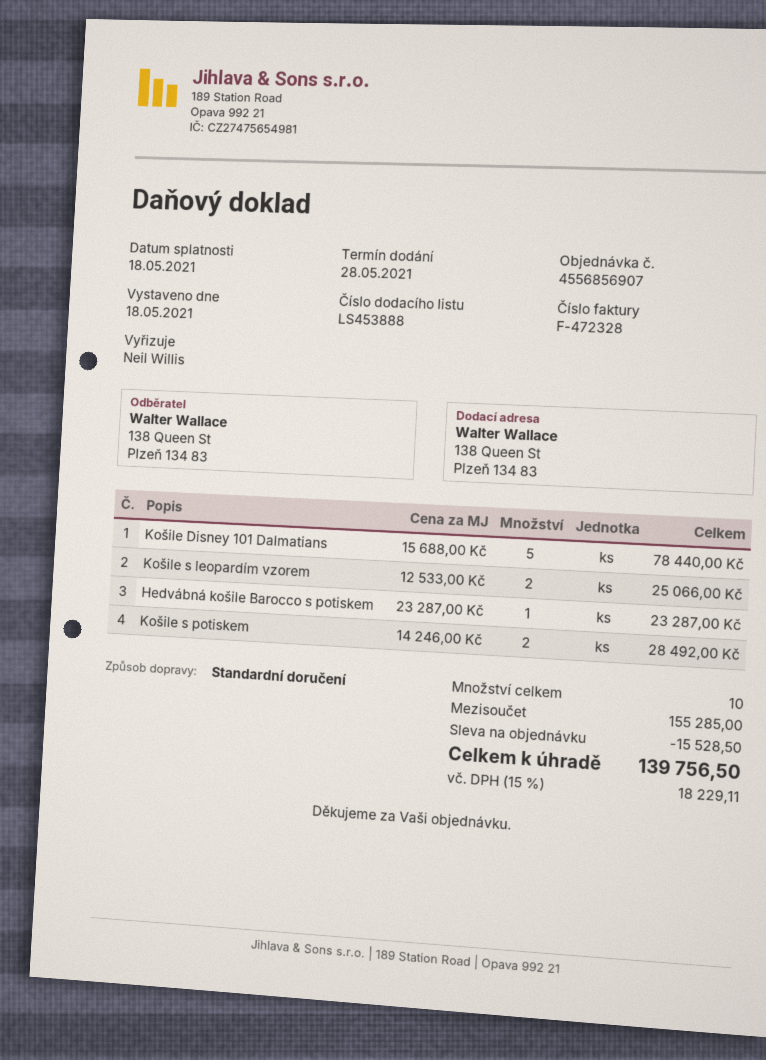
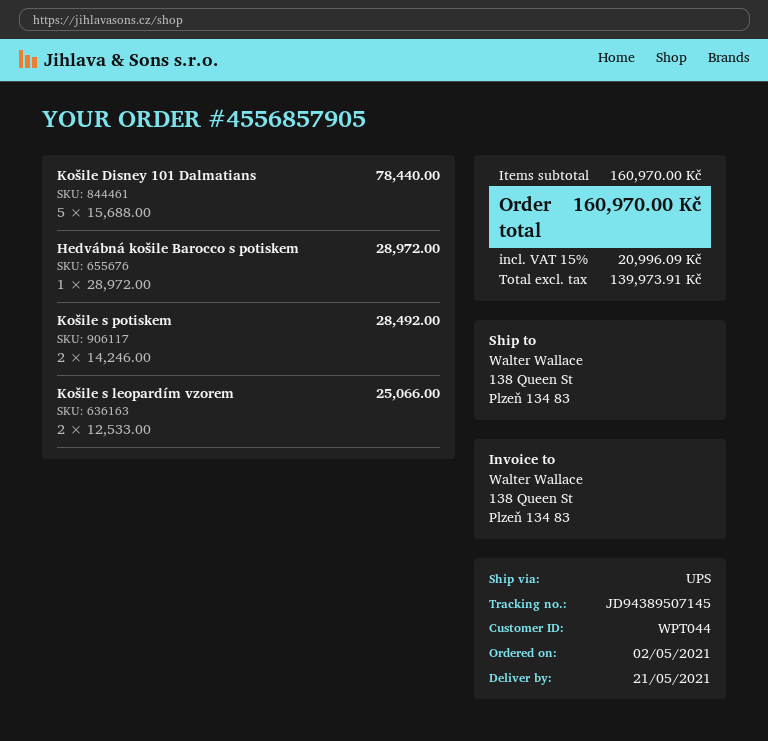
order number: 4556856907 -> 4556857905
delivery date: 2021-05-28 -> 2021-05-21
shipping method: standard -> UPS
Hedvábná košile Barocco s potiskem: 1 x 23287.00 = 23287.00 -> 1 x 28972.00 = 28972.00
subtotal: 155285.00 -> 160970.00
discount: 15528.50 -> none
tax: 15% = 18229.11 -> 15% = 20996.09
total: 139756.50 -> 160970.00

